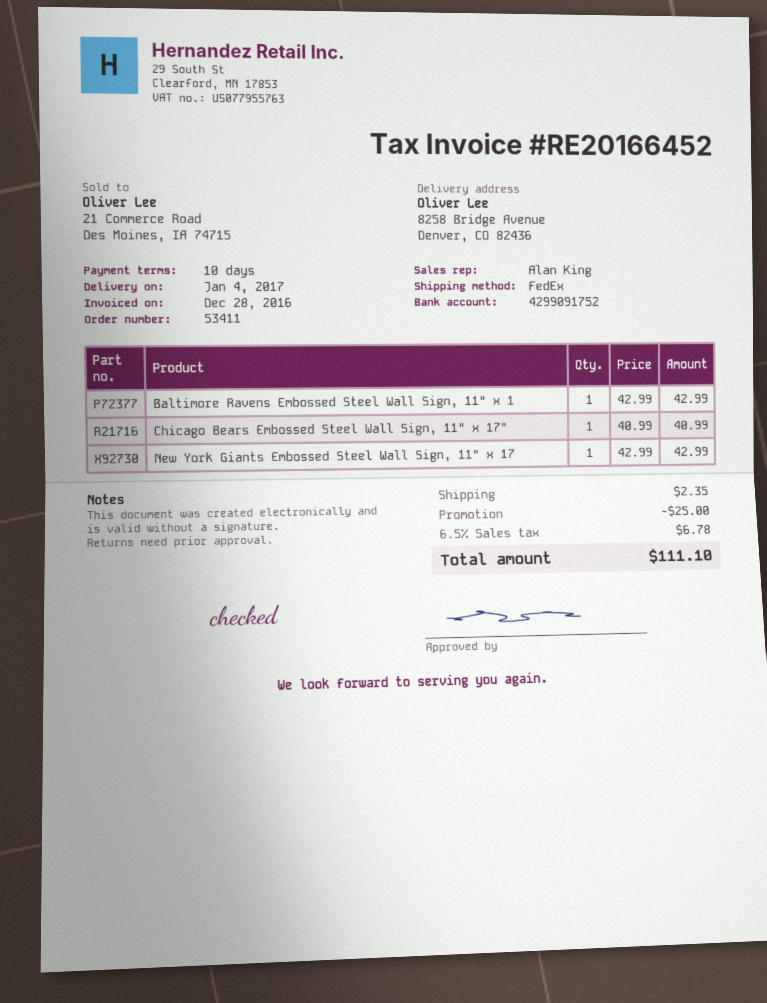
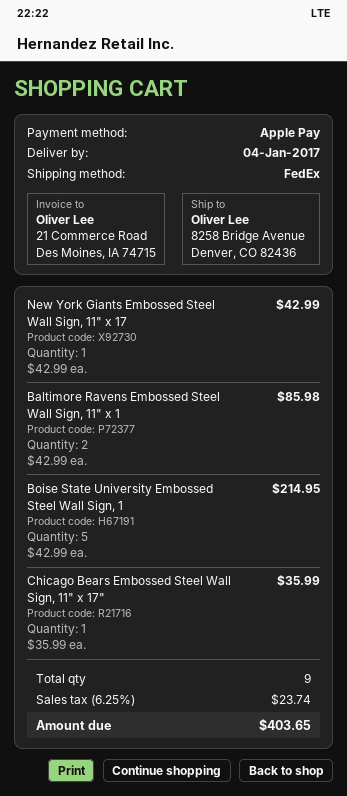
Baltimore Ravens Embossed Steel Wall Sign, 11" x 1: 1 x 42.99 = 42.99 -> 2 x 42.99 = 85.98
Chicago Bears Embossed Steel Wall Sign, 11" x 17": 1 x 40.99 = 40.99 -> 1 x 35.99 = 35.99
Boise State University Embossed Steel Wall Sign, 1: none -> 5 x 42.99 = 214.95
discount: 25.00 -> none
shipping: 2.35 -> none
tax: 6.5% = 6.78 -> 6.25% = 23.74
total: 111.10 -> 403.65

